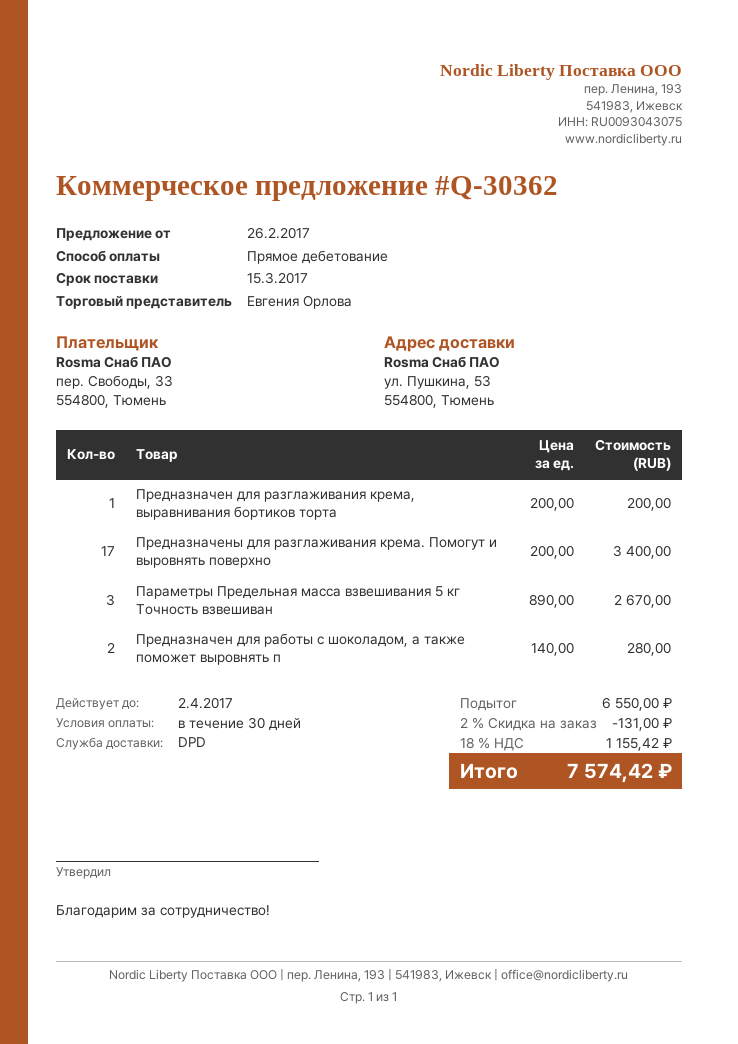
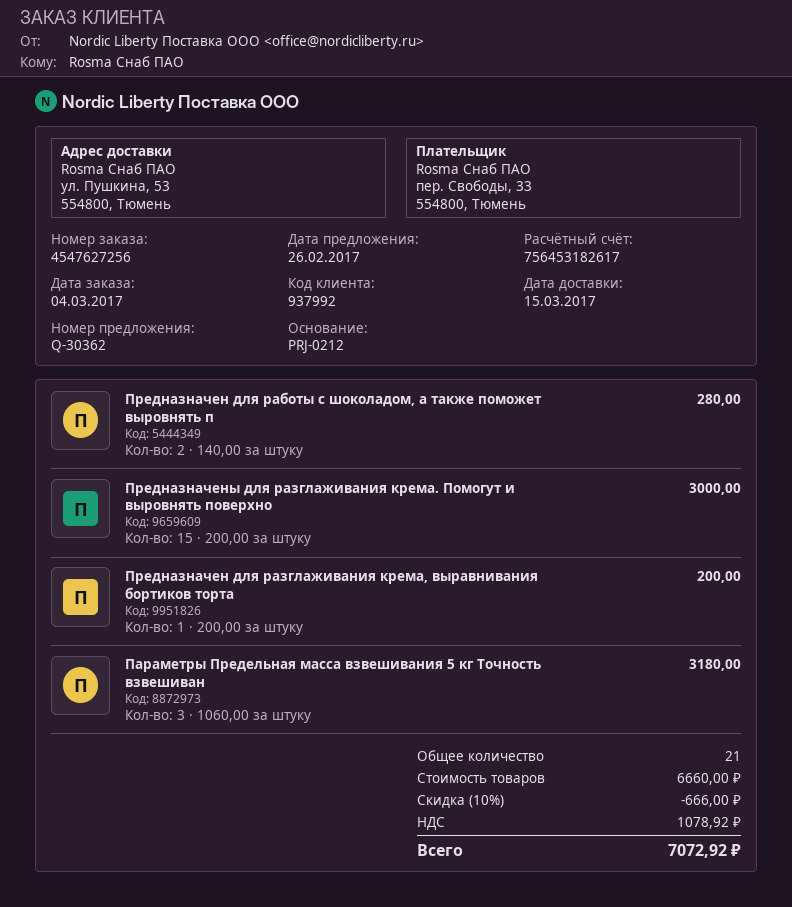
Предназначены для разглаживания крема. Помогут и выровнять поверхно: 17 x 200.00 = 3400.00 -> 15 x 200.00 = 3000.00
Параметры Предельная масса взвешивания 5 кг Точность взвешиван: 3 x 890.00 = 2670.00 -> 3 x 1060.00 = 3180.00
subtotal: 6550.00 -> 6660.00
discount: 2% = 131.00 -> 10% = 666.00
tax: 1155.42 -> 1078.92
total: 7574.42 -> 7072.92

